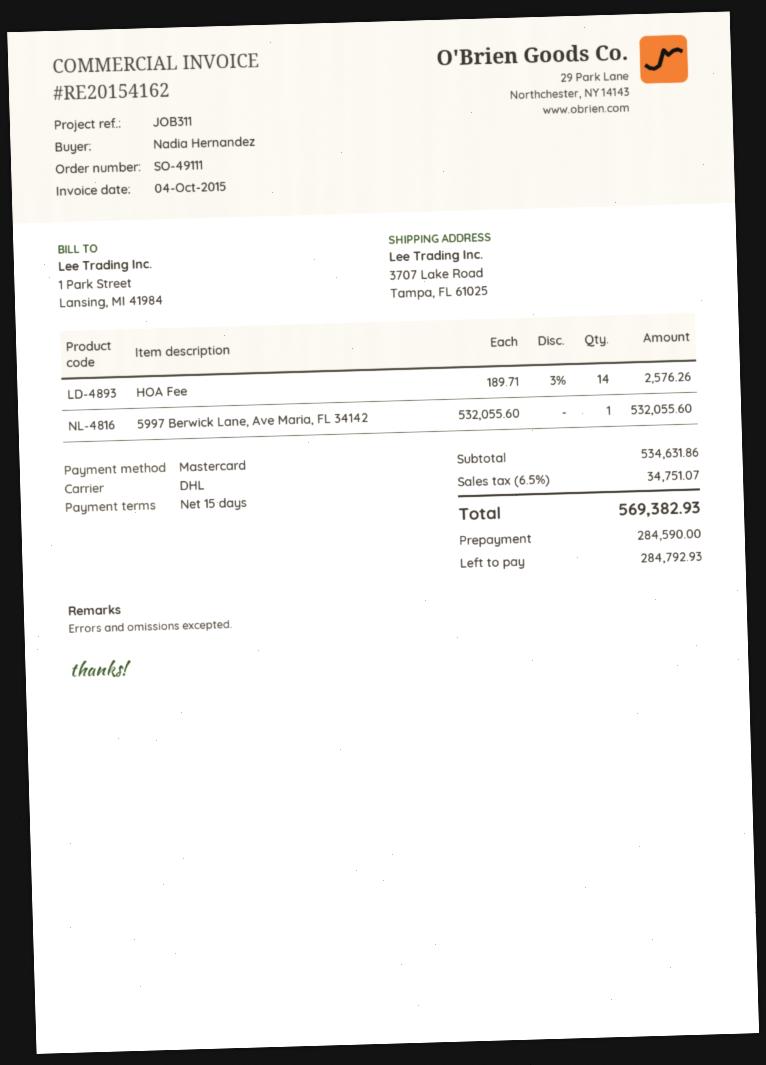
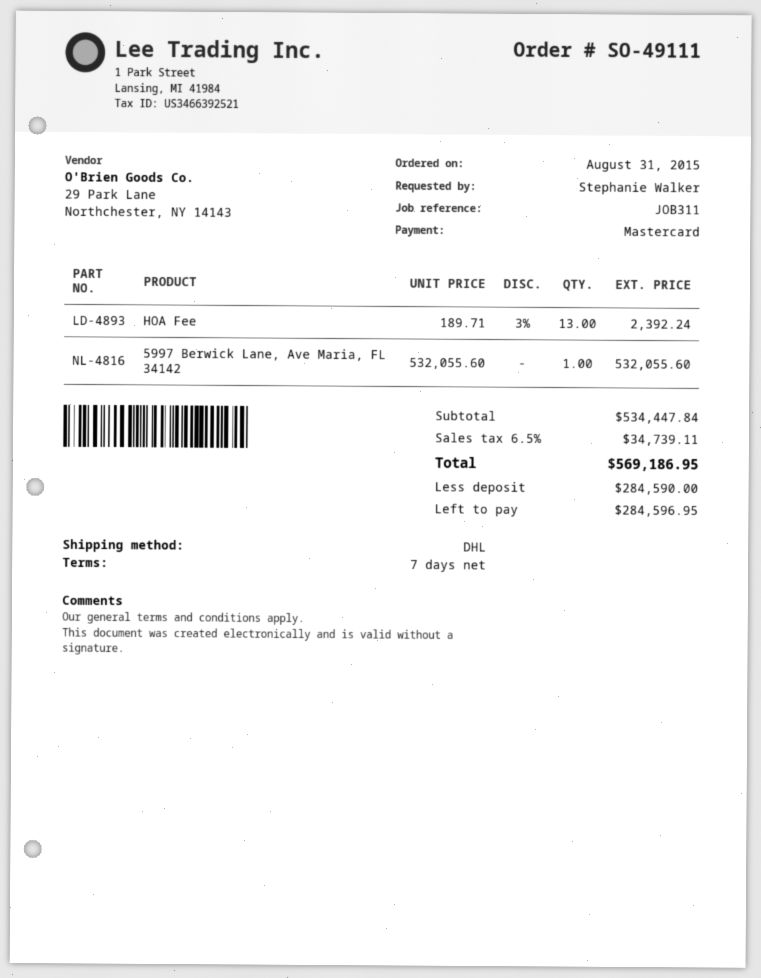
payment terms: 15 days -> 7 days
ordered by: Nadia Hernandez -> Stephanie Walker
HOA Fee: 14 x 189.71 - 3% = 2576.26 -> 13 x 189.71 - 3% = 2392.24
subtotal: 534631.86 -> 534447.84
tax: 6.5% = 34751.07 -> 6.5% = 34739.11
total: 569382.93 -> 569186.95
balance: 284792.93 -> 284596.95

